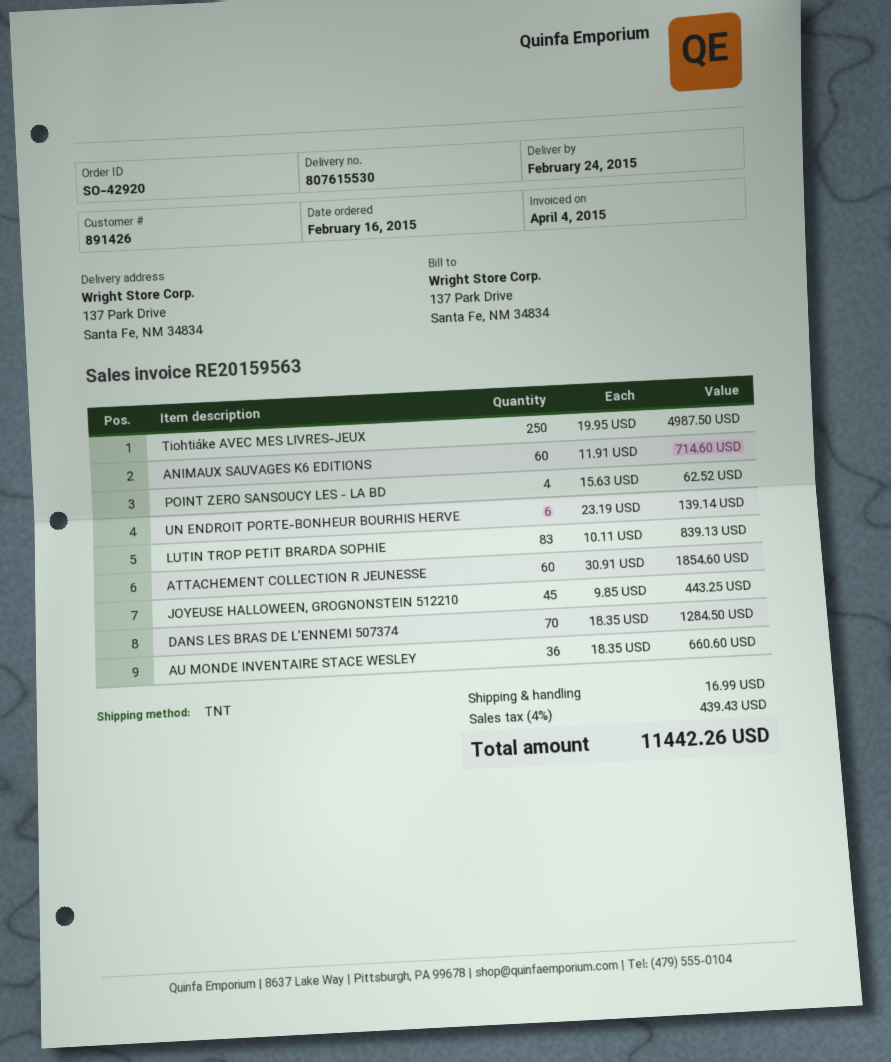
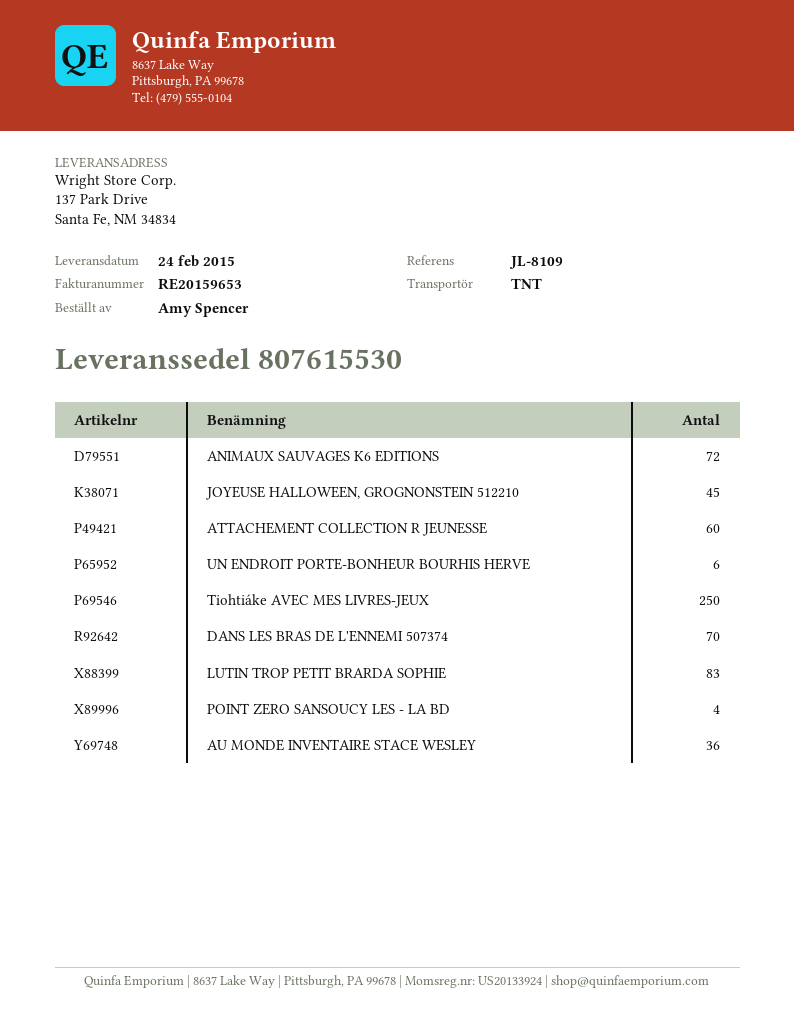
invoice number: RE20159563 -> RE20159653
ANIMAUX SAUVAGES K6 EDITIONS: 60 -> 72

